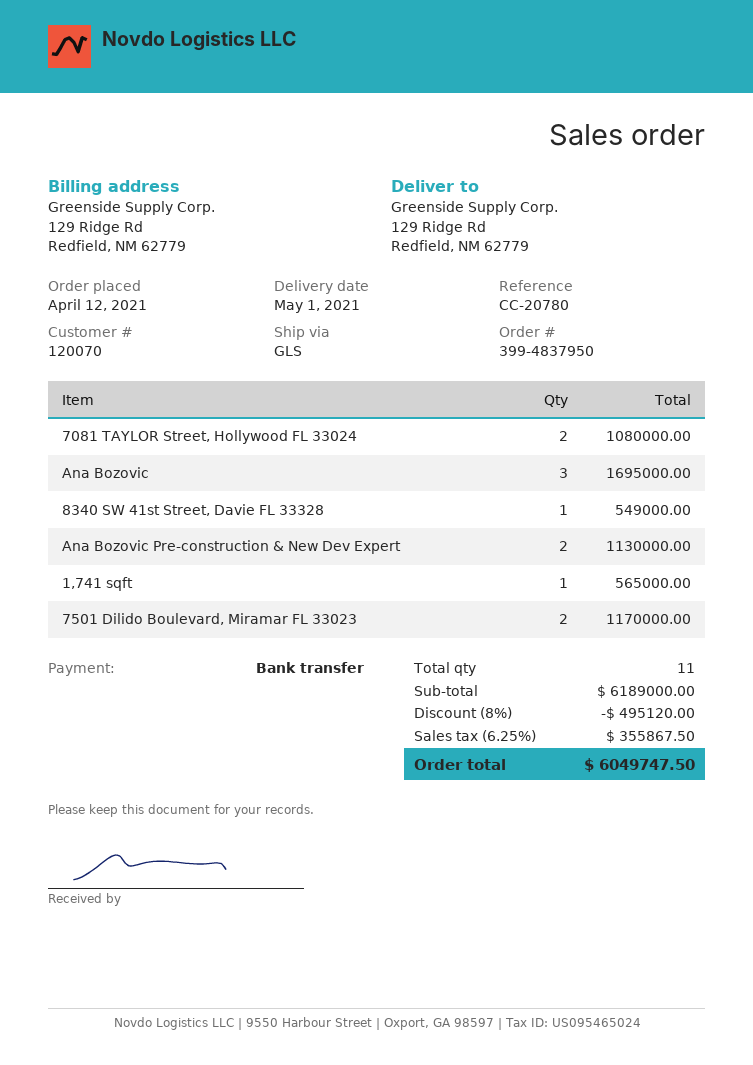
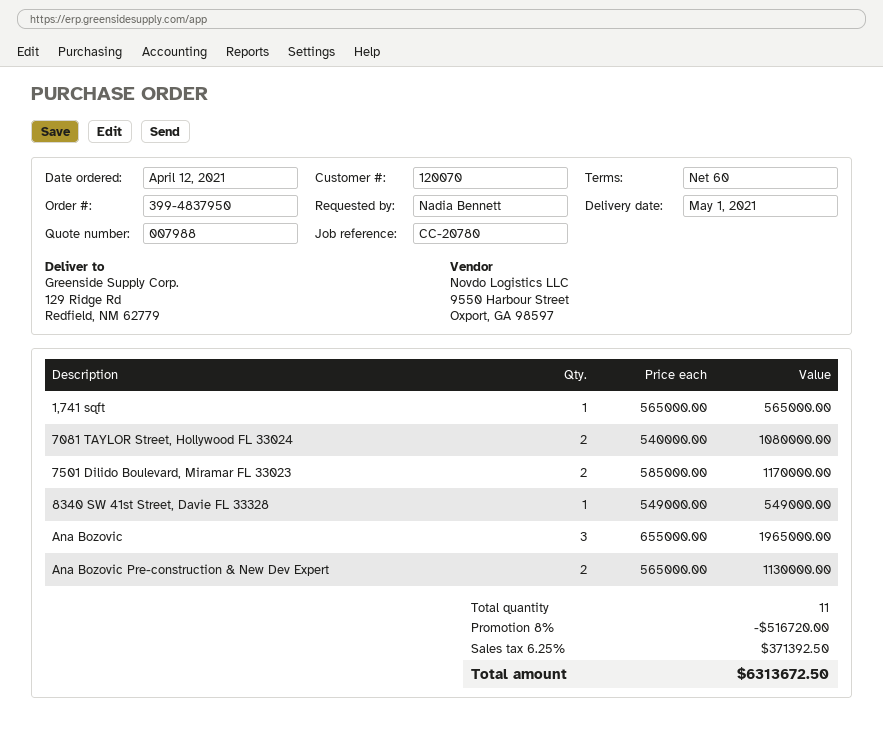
Ana Bozovic: 3 for 1695000.00 -> 3 for 1965000.00
discount: 8% = 495120.00 -> 8% = 516720.00
tax: 6.25% = 355867.50 -> 6.25% = 371392.50
total: 6049747.50 -> 6313672.50

